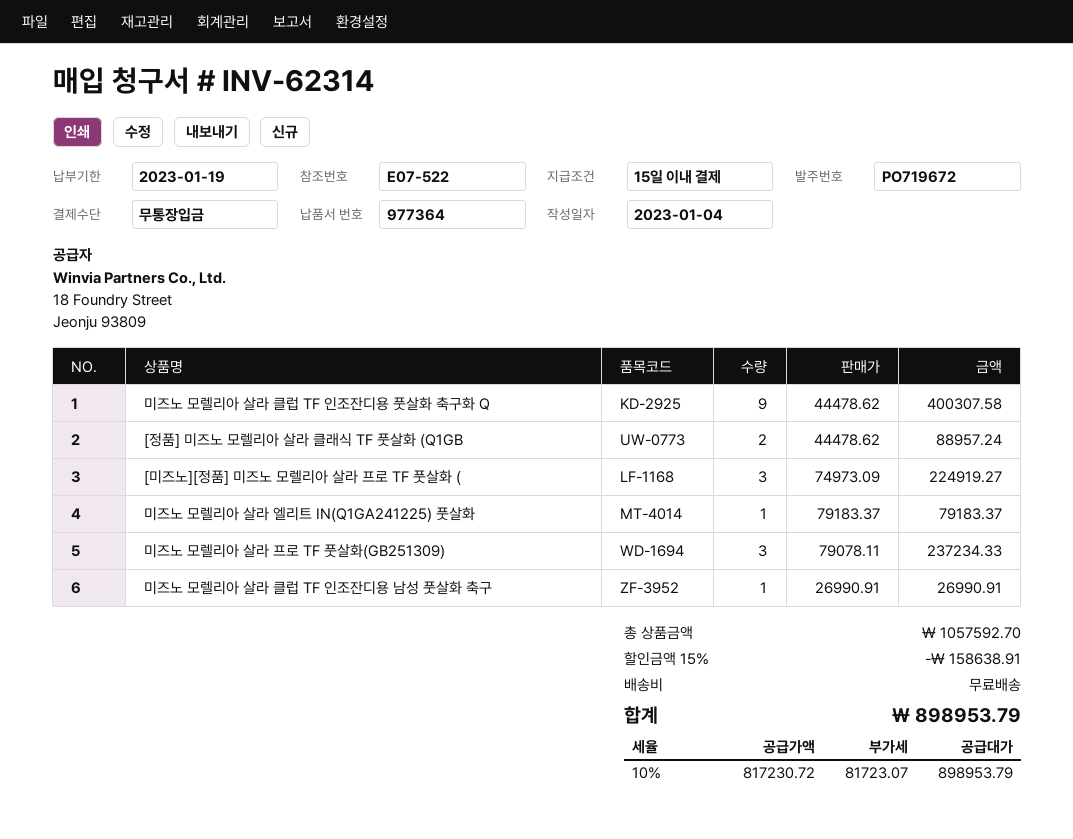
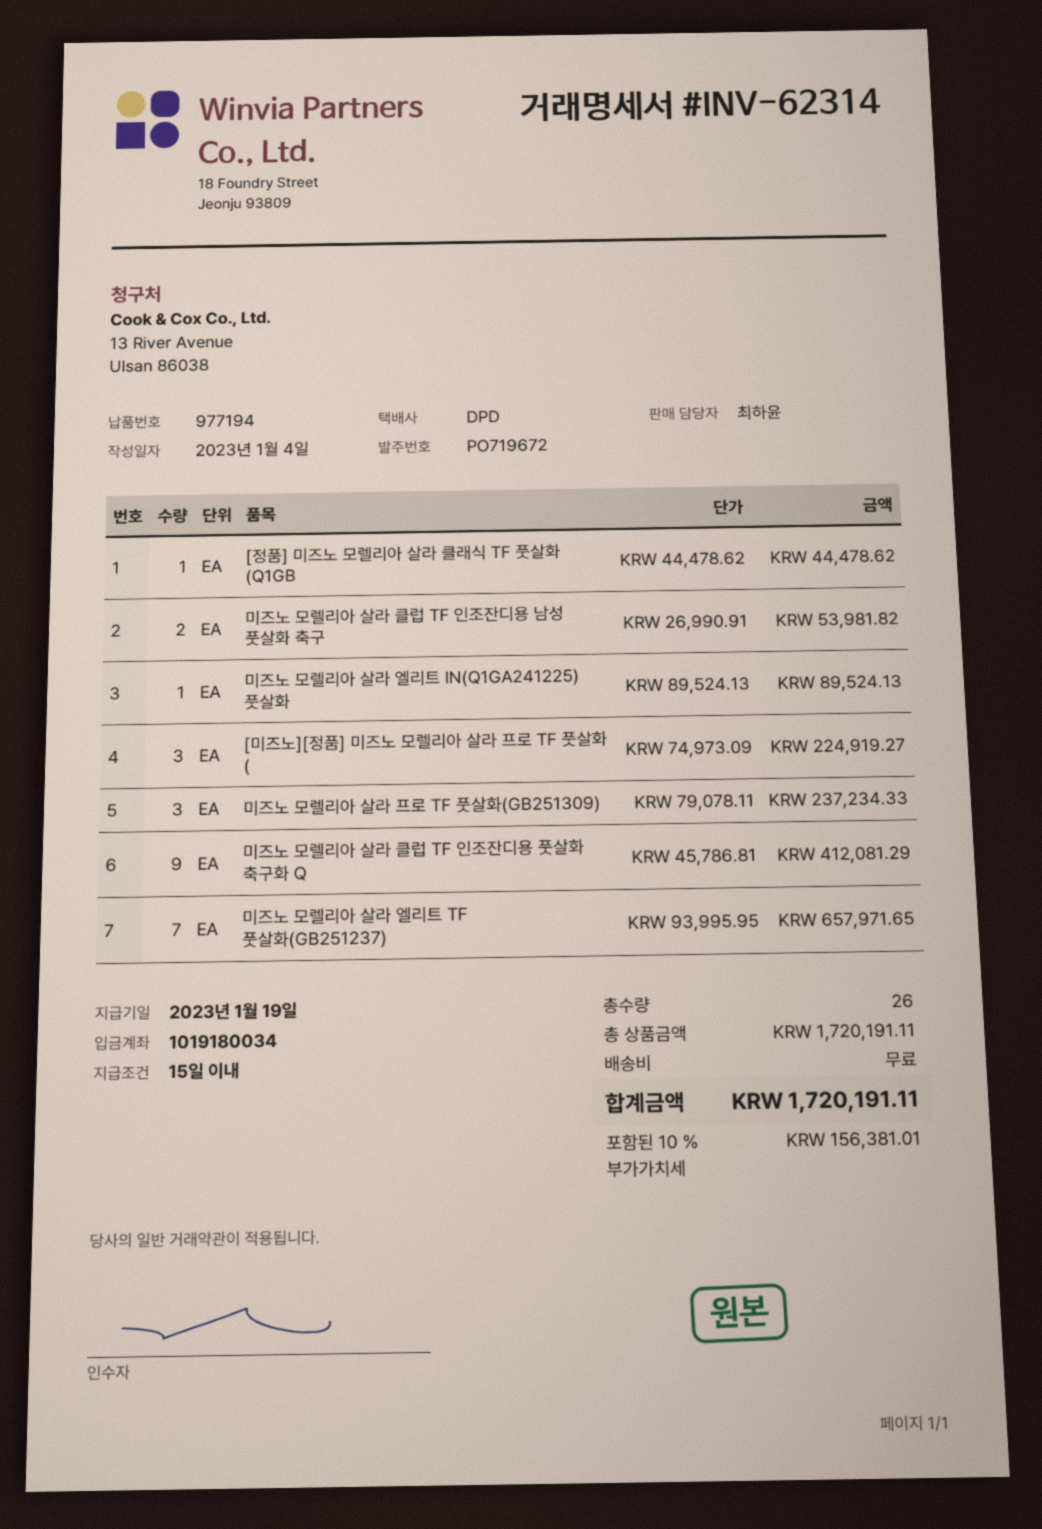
delivery note number: 977364 -> 977194
미즈노 모렐리아 살라 클럽 TF 인조잔디용 풋살화 축구화 Q: 9 x 44478.62 = 400307.58 -> 9 x 45786.81 = 412081.29
[정품] 미즈노 모렐리아 살라 클래식 TF 풋살화 (Q1GB: 2 x 44478.62 = 88957.24 -> 1 x 44478.62 = 44478.62
미즈노 모렐리아 살라 엘리트 IN(Q1GA241225) 풋살화: 1 x 79183.37 = 79183.37 -> 1 x 89524.13 = 89524.13
미즈노 모렐리아 살라 클럽 TF 인조잔디용 남성 풋살화 축구: 1 x 26990.91 = 26990.91 -> 2 x 26990.91 = 53981.82
미즈노 모렐리아 살라 엘리트 TF 풋살화(GB251237): none -> 7 x 93995.95 = 657971.65
subtotal: 1057592.70 -> 1720191.11
discount: 15% = 158638.91 -> none
tax: 10% = 81723.07 -> 10% = 156381.01
total: 898953.79 -> 1720191.11

